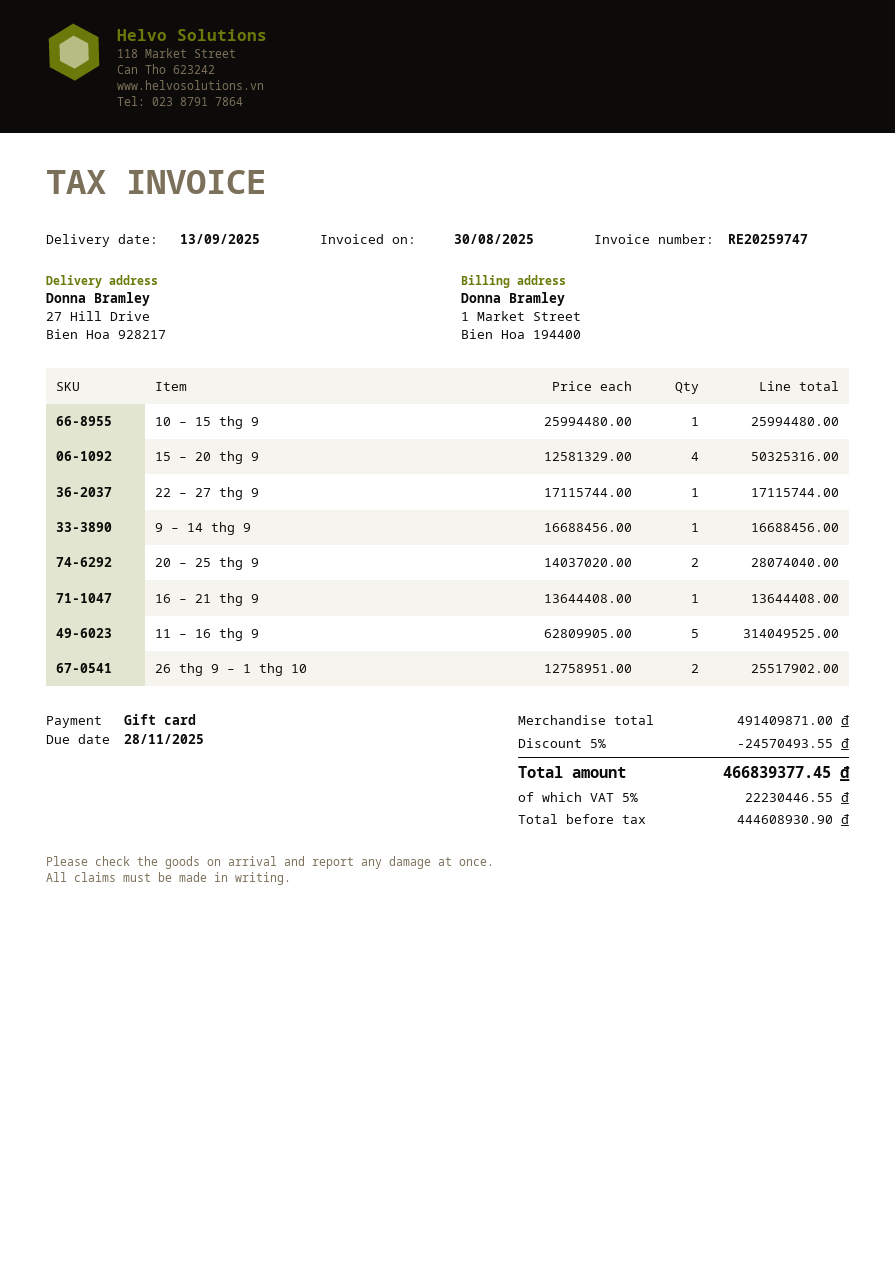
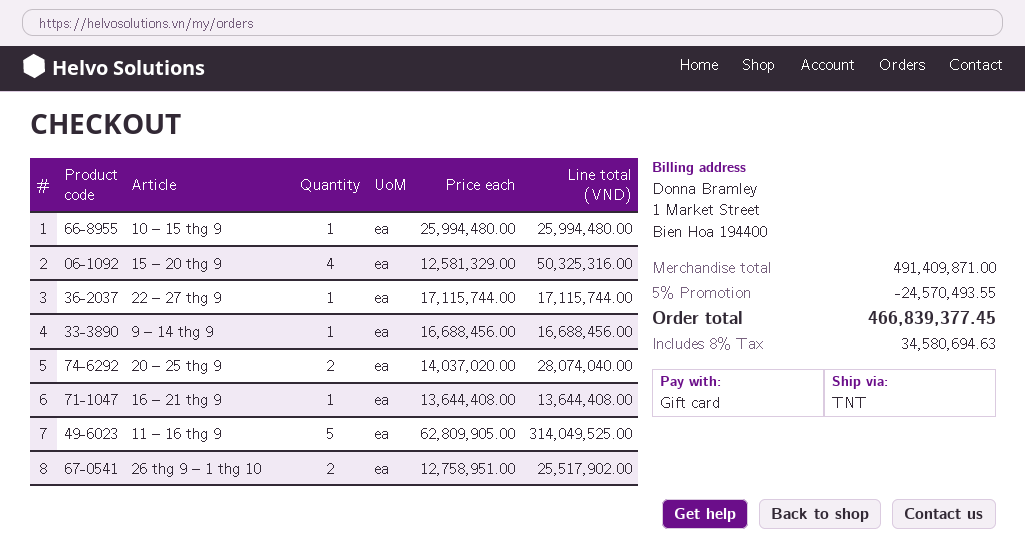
tax: 5% = 22230446.55 -> 8% = 34580694.63

